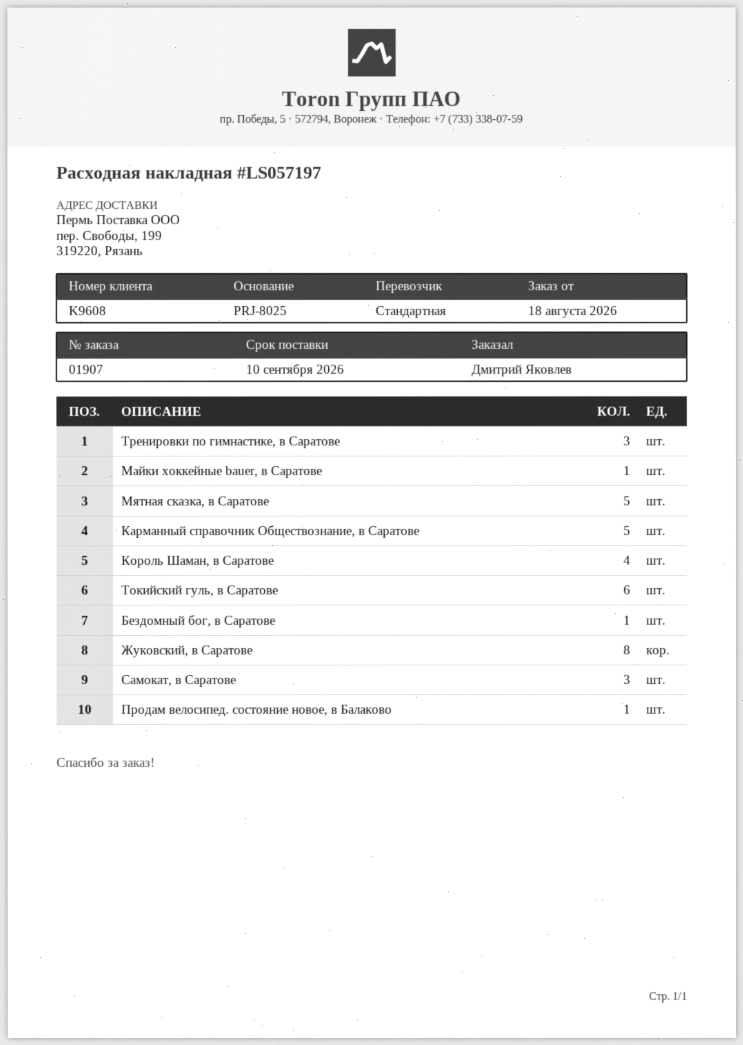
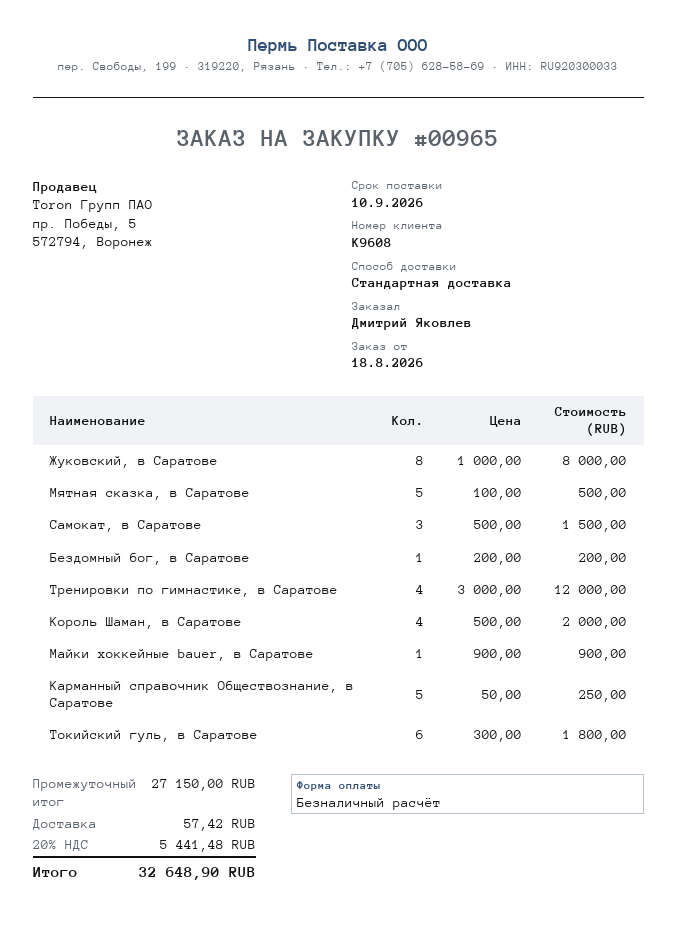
order number: 01907 -> 00965
Тренировки по гимнастике, в Саратове: 3 -> 4
Продам велосипед. состояние новое, в Балаково: 1 -> none

